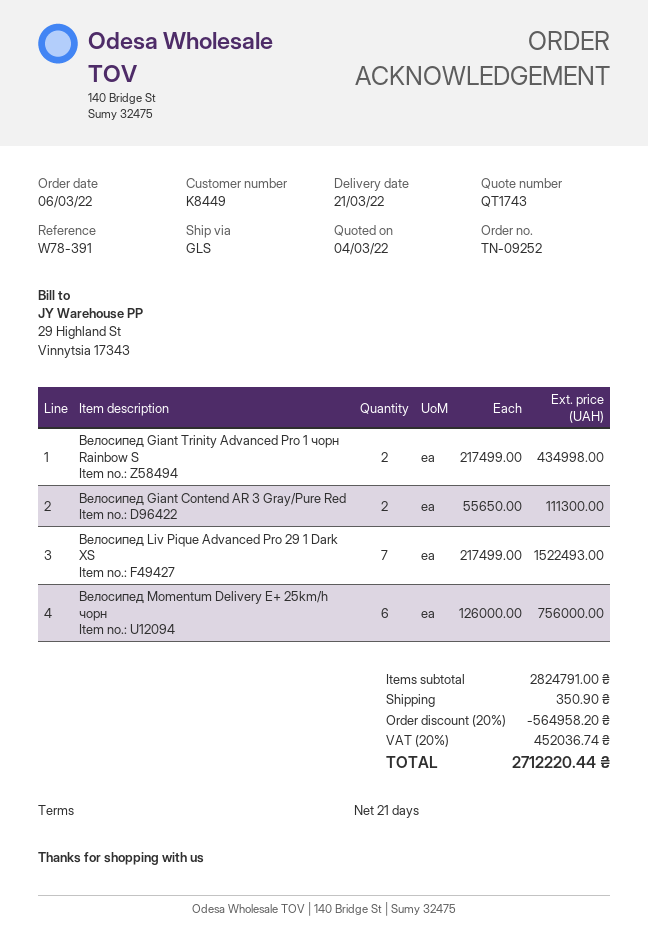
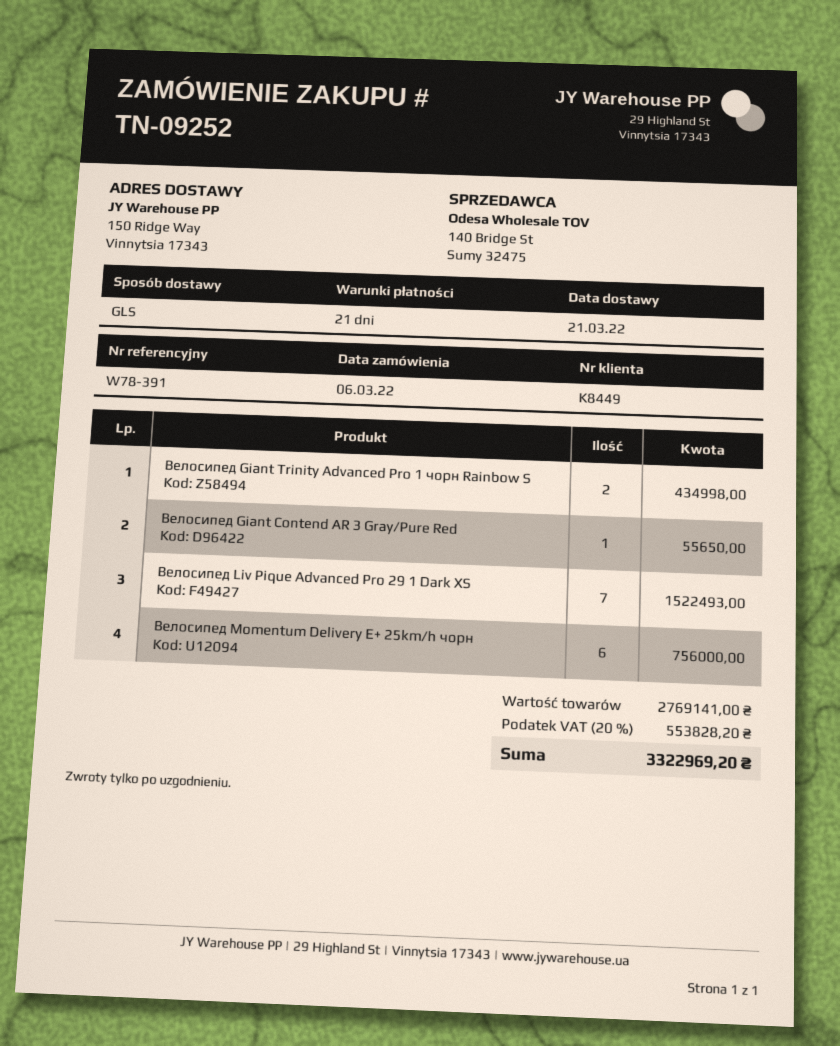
Велосипед Giant Contend AR 3 Gray/Pure Red: 2 for 111300.00 -> 1 for 55650.00
subtotal: 2824791.00 -> 2769141.00
discount: 20% = 564958.20 -> none
shipping: 350.90 -> none
tax: 20% = 452036.74 -> 20% = 553828.20
total: 2712220.44 -> 3322969.20

